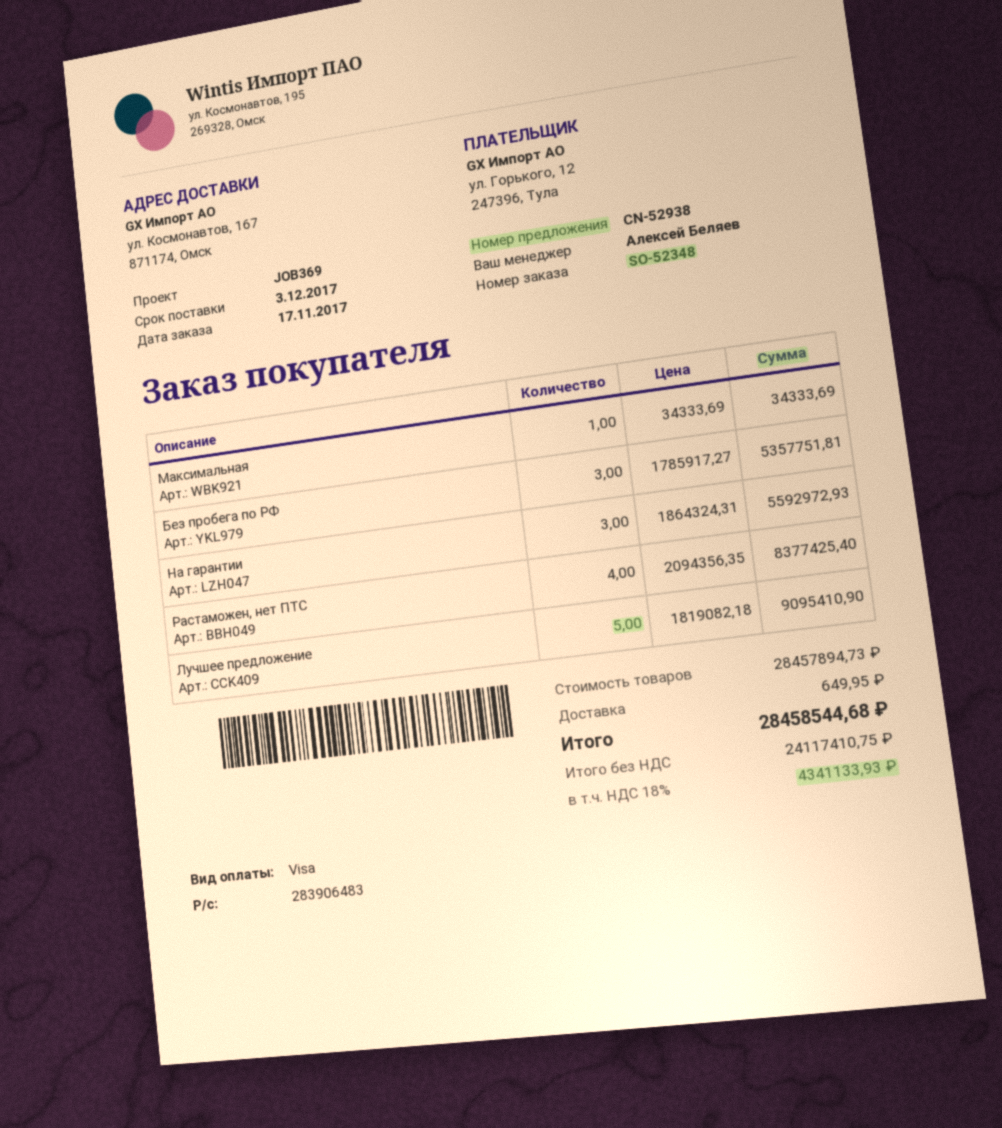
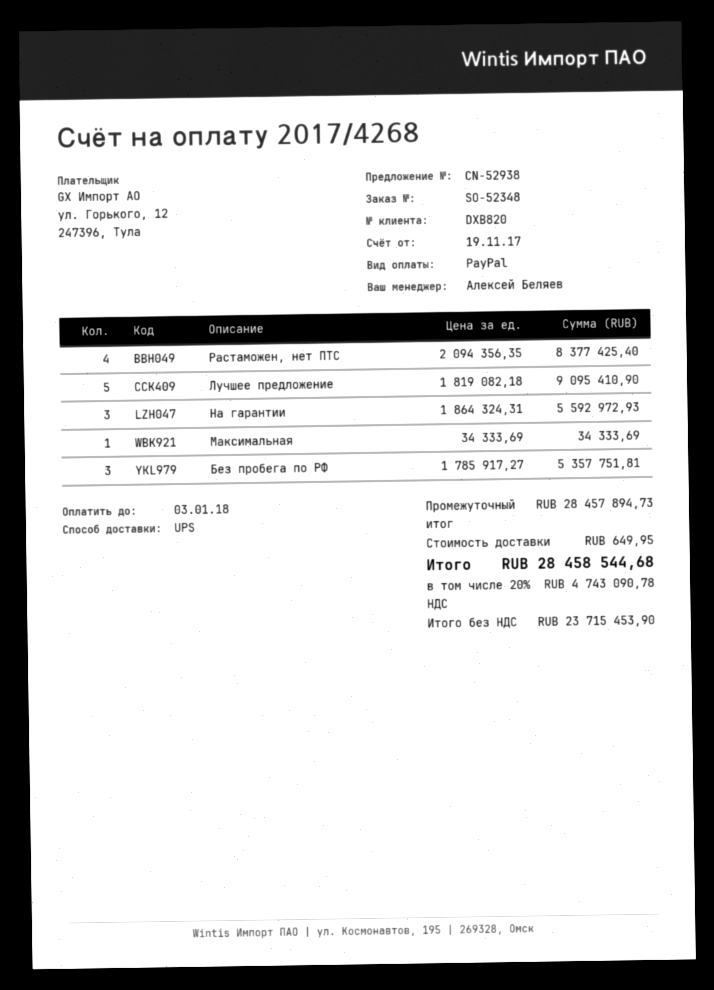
payment method: Visa -> PayPal
net: 24117410.75 -> 23715453.90
tax: 18% = 4341133.93 -> 20% = 4743090.78

